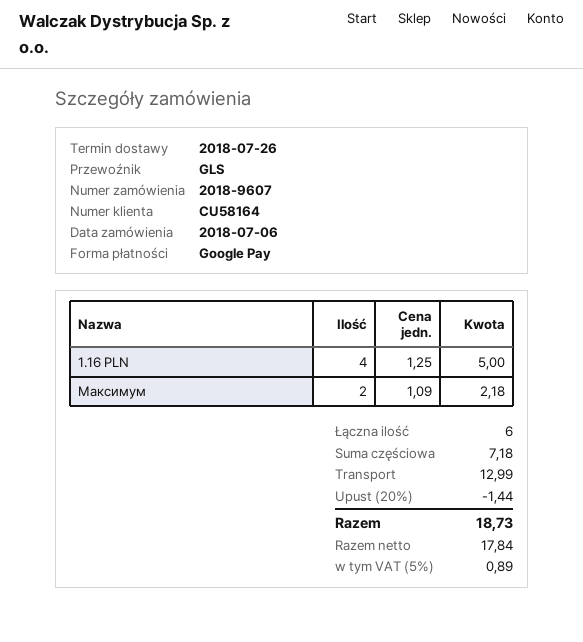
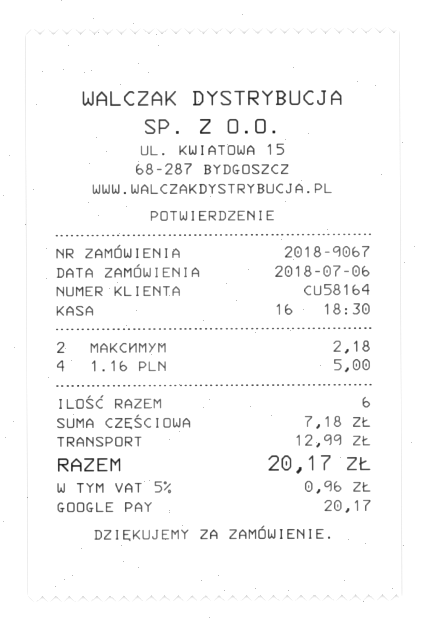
order number: 2018-9607 -> 2018-9067
discount: 20% = 1.44 -> none
tax: 5% = 0.89 -> 5% = 0.96
total: 18.73 -> 20.17

